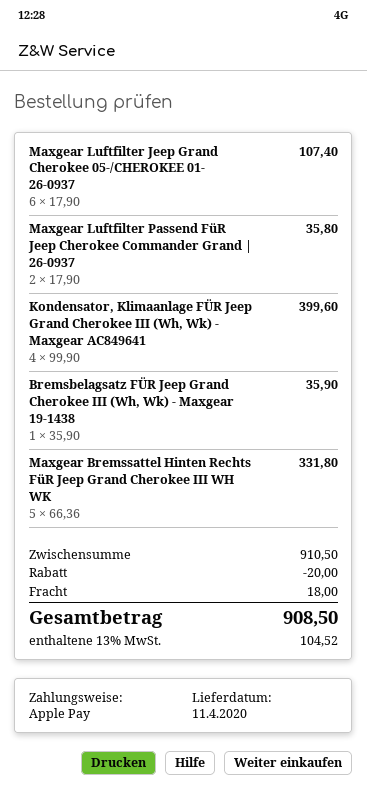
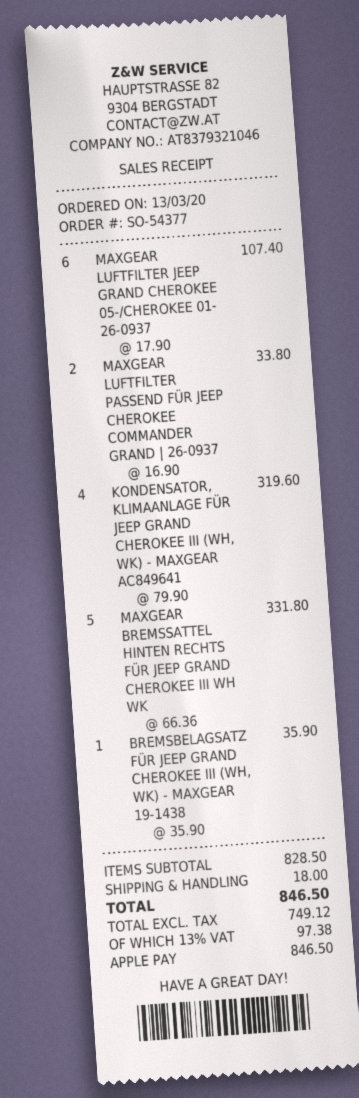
Maxgear Luftfilter Passend FüR Jeep Cherokee Commander Grand | 26-0937: 2 x 17.90 = 35.80 -> 2 x 16.90 = 33.80
Kondensator, Klimaanlage FÜR Jeep Grand Cherokee III (Wh, Wk) - Maxgear AC849641: 4 x 99.90 = 399.60 -> 4 x 79.90 = 319.60
subtotal: 910.50 -> 828.50
discount: 20.00 -> none
tax: 13% = 104.52 -> 13% = 97.38
total: 908.50 -> 846.50

